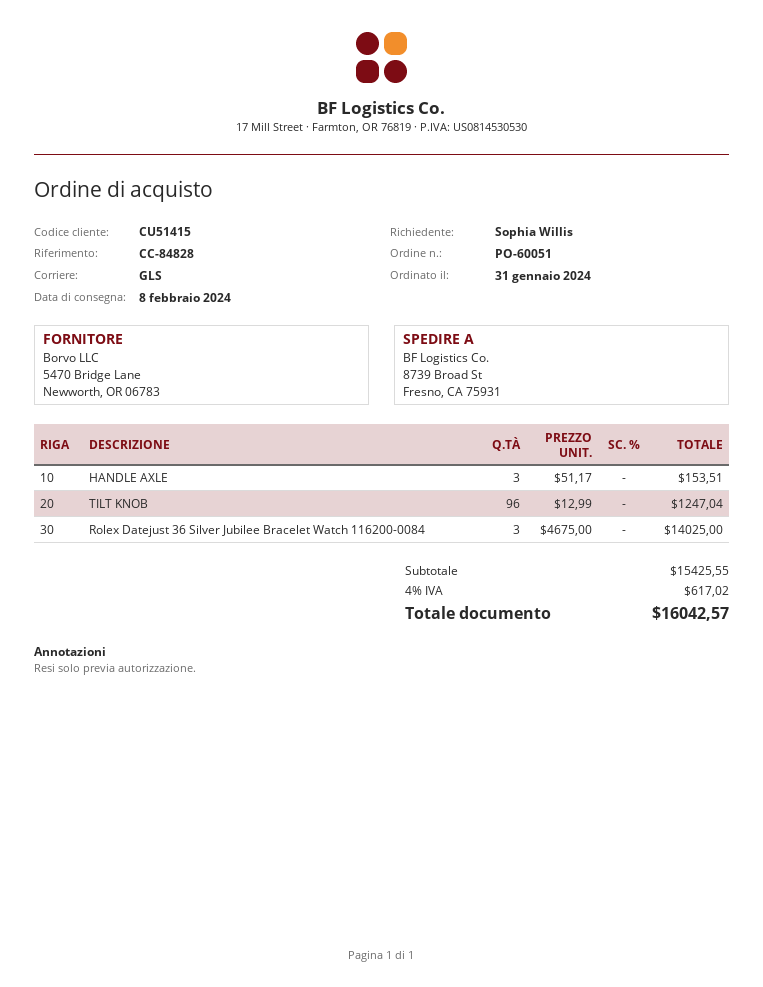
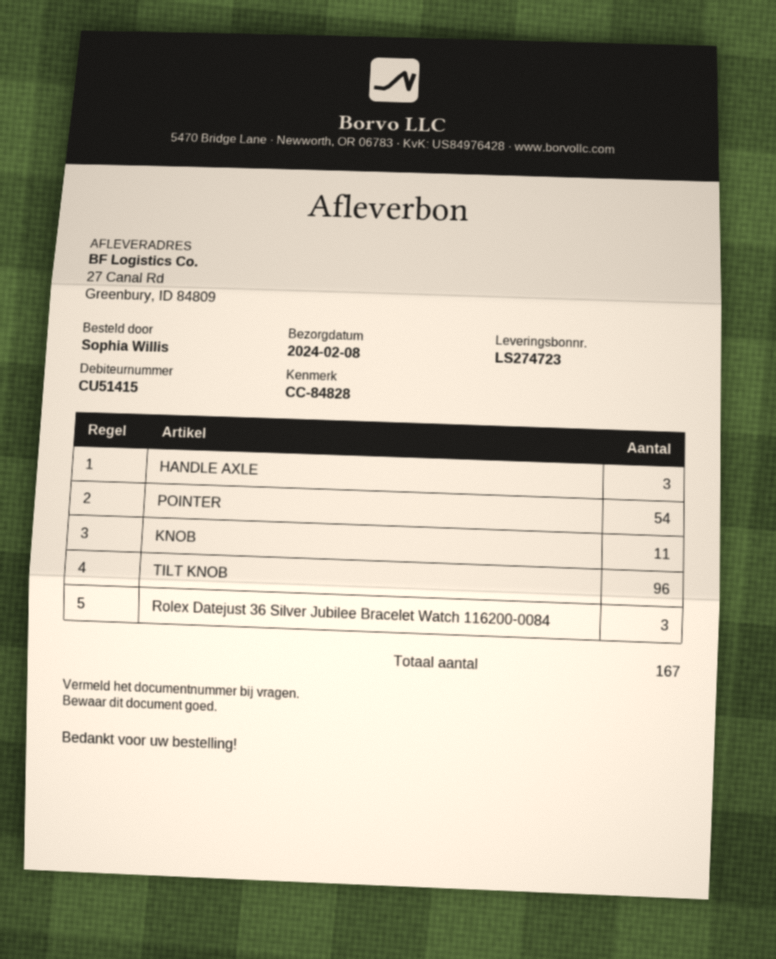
ship to: 8739 Broad St, Fresno, CA 75931 -> 27 Canal Rd, Greenbury, ID 84809
POINTER: none -> 54
KNOB: none -> 11

